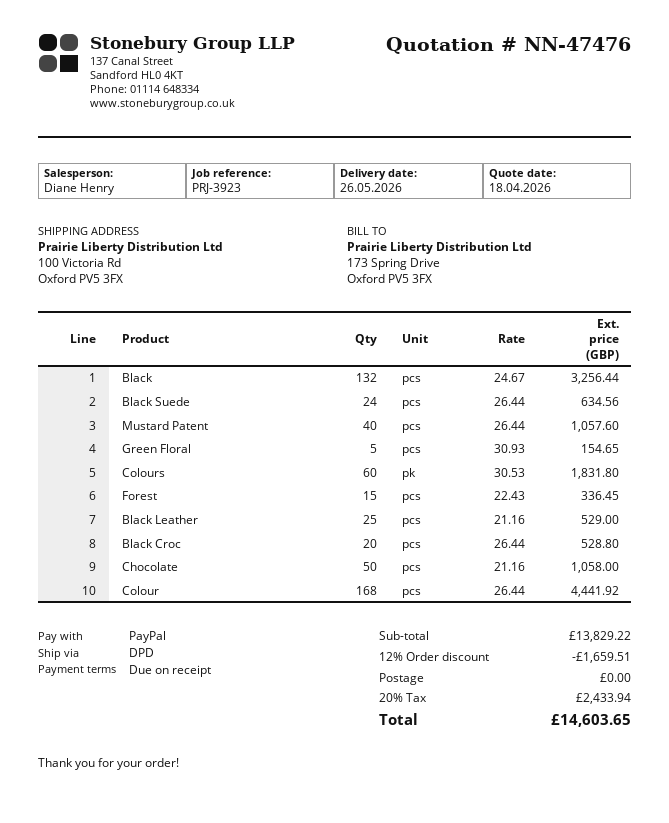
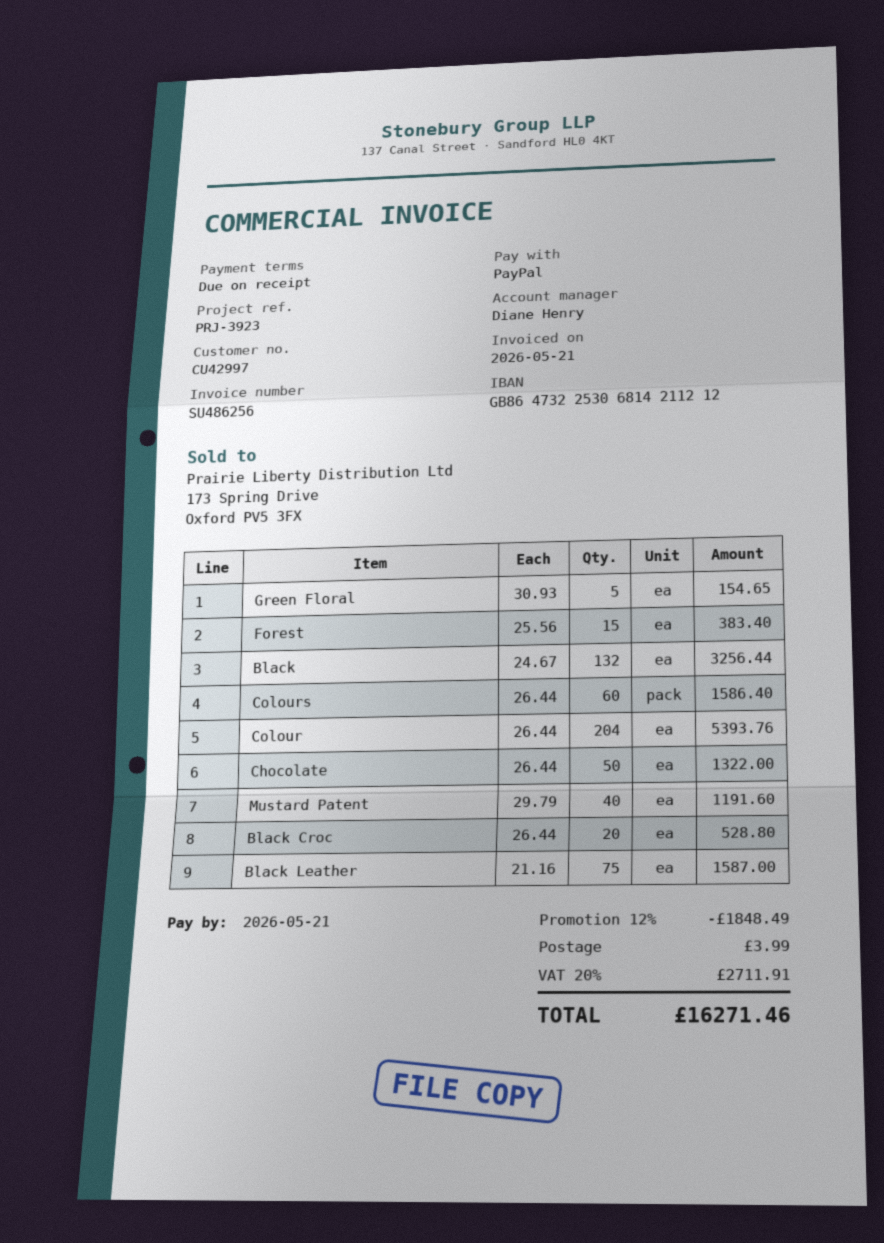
Black Suede: 24 x 26.44 = 634.56 -> none
Mustard Patent: 40 x 26.44 = 1057.60 -> 40 x 29.79 = 1191.60
Colours: 60 x 30.53 = 1831.80 -> 60 x 26.44 = 1586.40
Forest: 15 x 22.43 = 336.45 -> 15 x 25.56 = 383.40
Black Leather: 25 x 21.16 = 529.00 -> 75 x 21.16 = 1587.00
Chocolate: 50 x 21.16 = 1058.00 -> 50 x 26.44 = 1322.00
Colour: 168 x 26.44 = 4441.92 -> 204 x 26.44 = 5393.76
discount: 12% = 1659.51 -> 12% = 1848.49
shipping: 0.00 -> 3.99
tax: 20% = 2433.94 -> 20% = 2711.91
total: 14603.65 -> 16271.46

